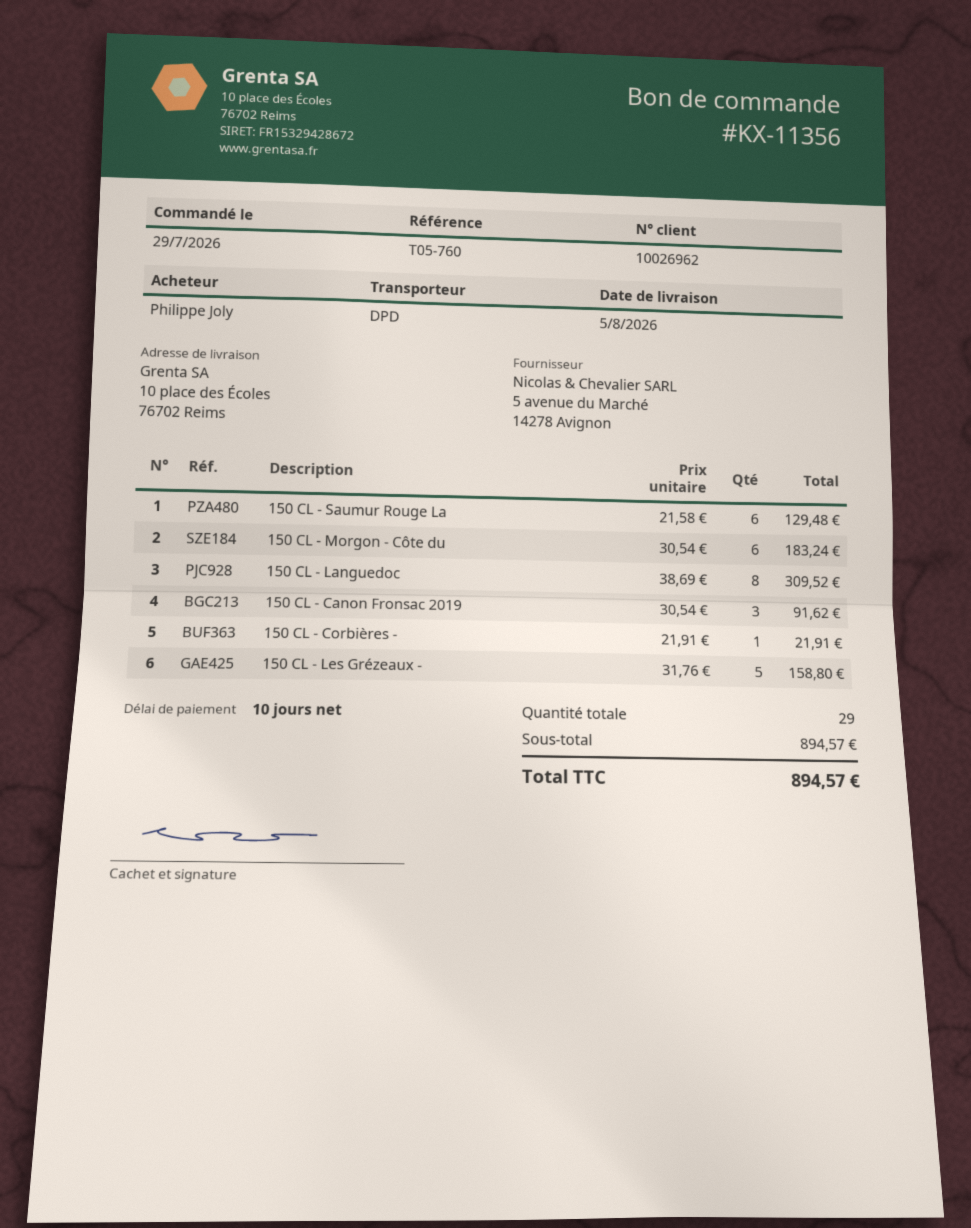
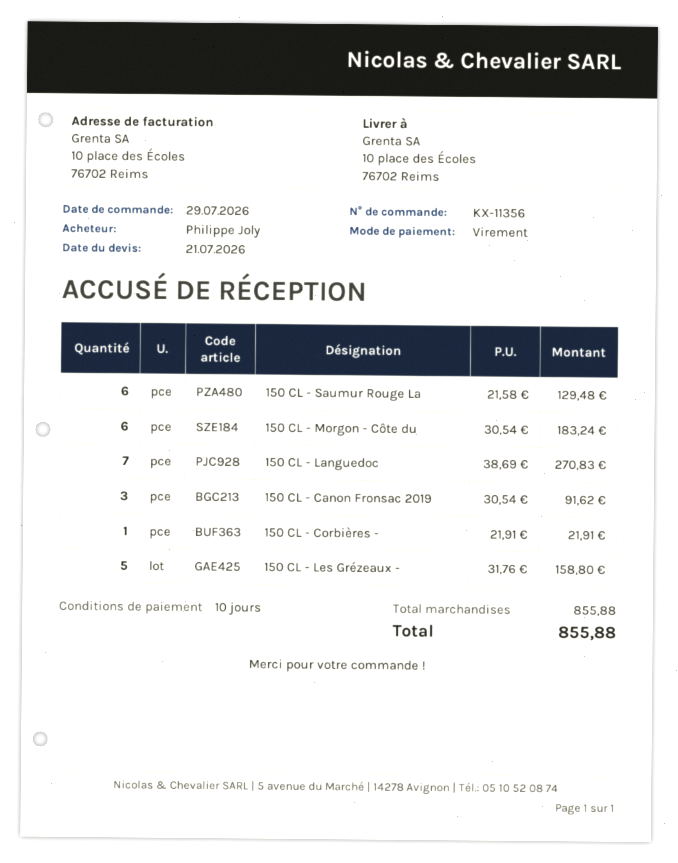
150 CL - Languedoc: 8 x 38.69 = 309.52 -> 7 x 38.69 = 270.83
subtotal: 894.57 -> 855.88
total: 894.57 -> 855.88

